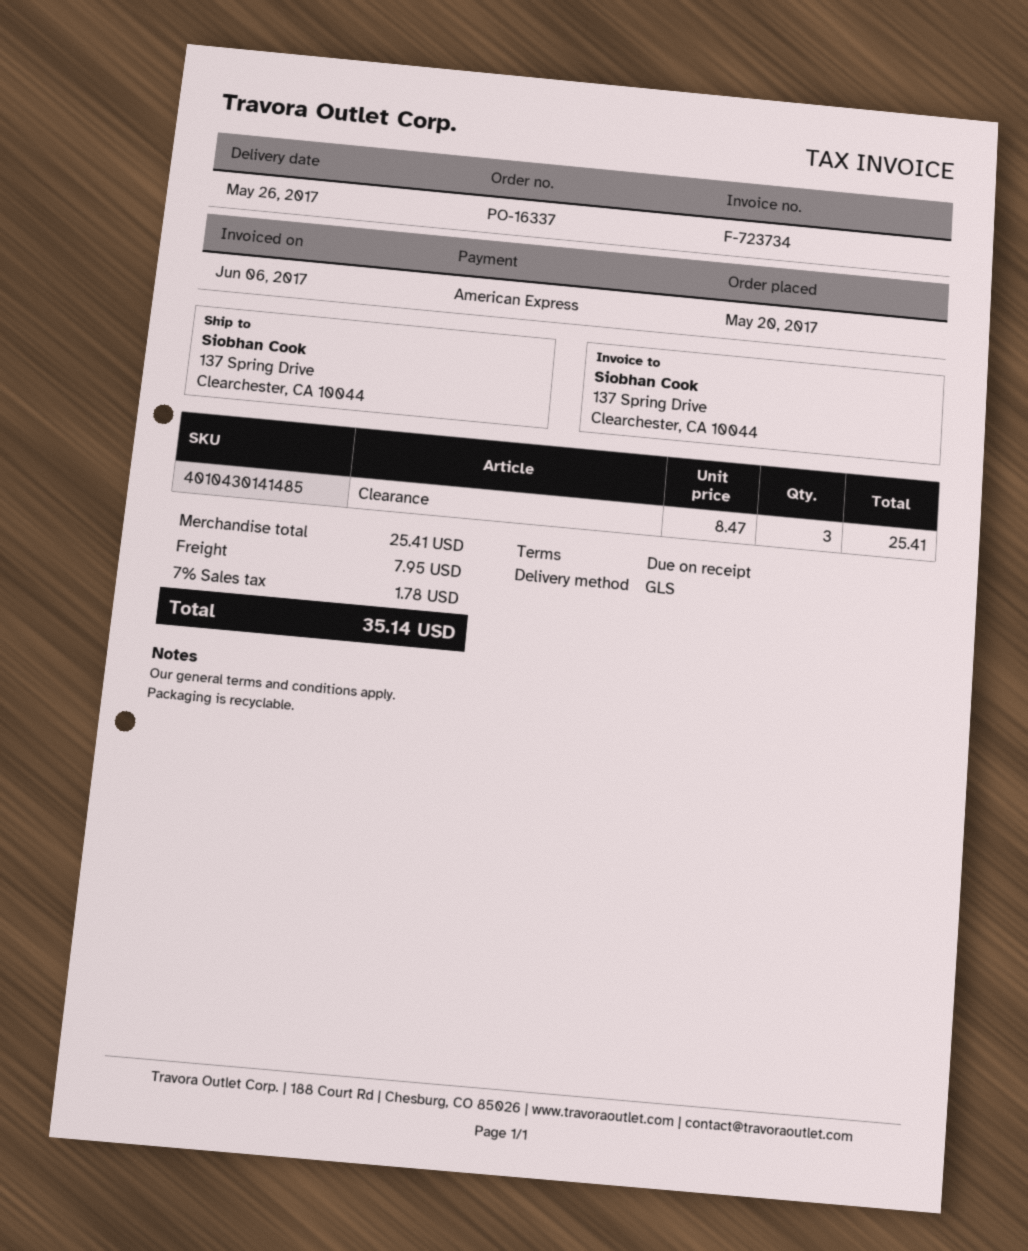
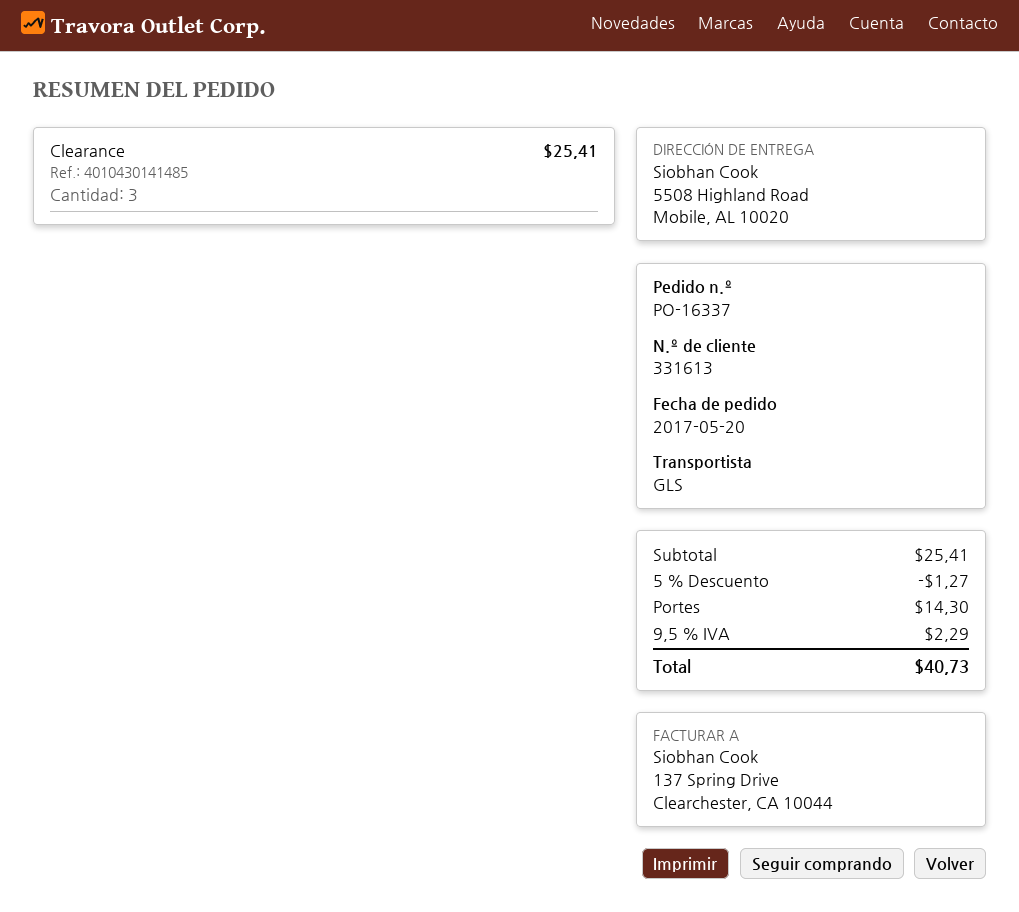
ship to: 137 Spring Drive, Clearchester, CA 10044 -> 5508 Highland Road, Mobile, AL 10020
discount: none -> 5% = 1.27
shipping: 7.95 -> 14.30
tax: 7% = 1.78 -> 9.5% = 2.29
total: 35.14 -> 40.73

